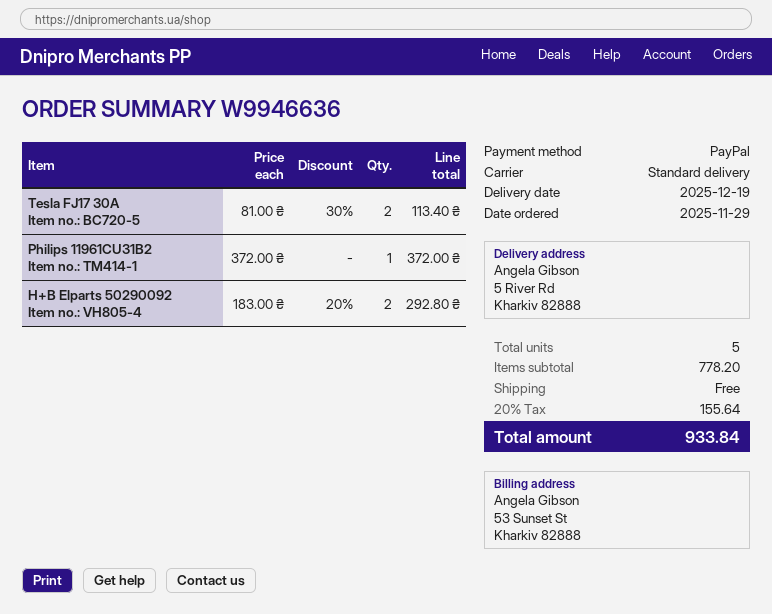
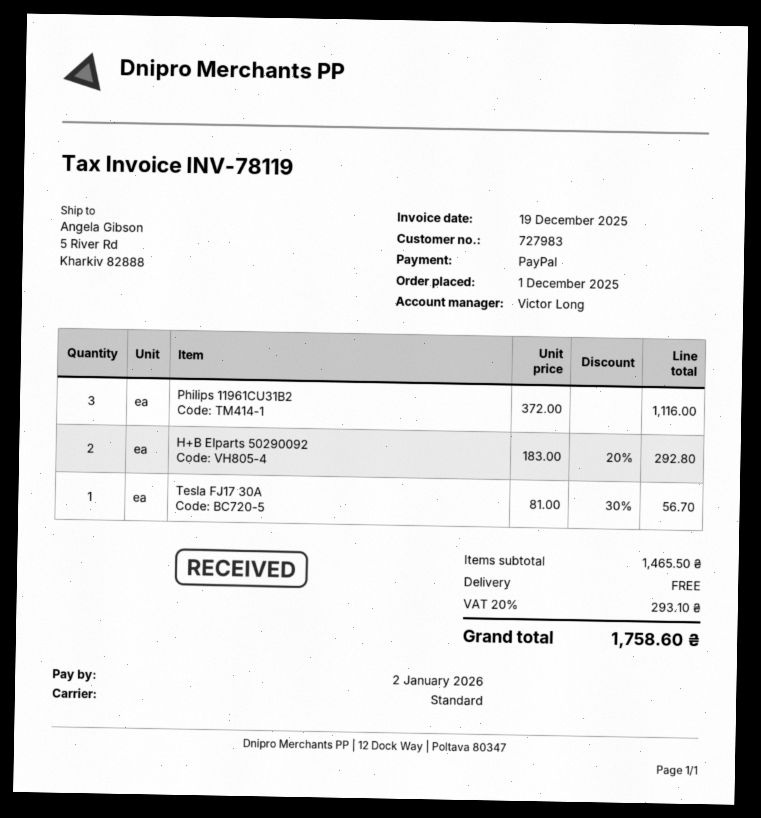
order date: 2025-11-29 -> 2025-12-01
Tesla FJ17 30A: 2 x 81.00 - 30% = 113.40 -> 1 x 81.00 - 30% = 56.70
Philips 11961CU31B2: 1 x 372.00 = 372.00 -> 3 x 372.00 = 1116.00
subtotal: 778.20 -> 1465.50
tax: 20% = 155.64 -> 20% = 293.10
total: 933.84 -> 1758.60

